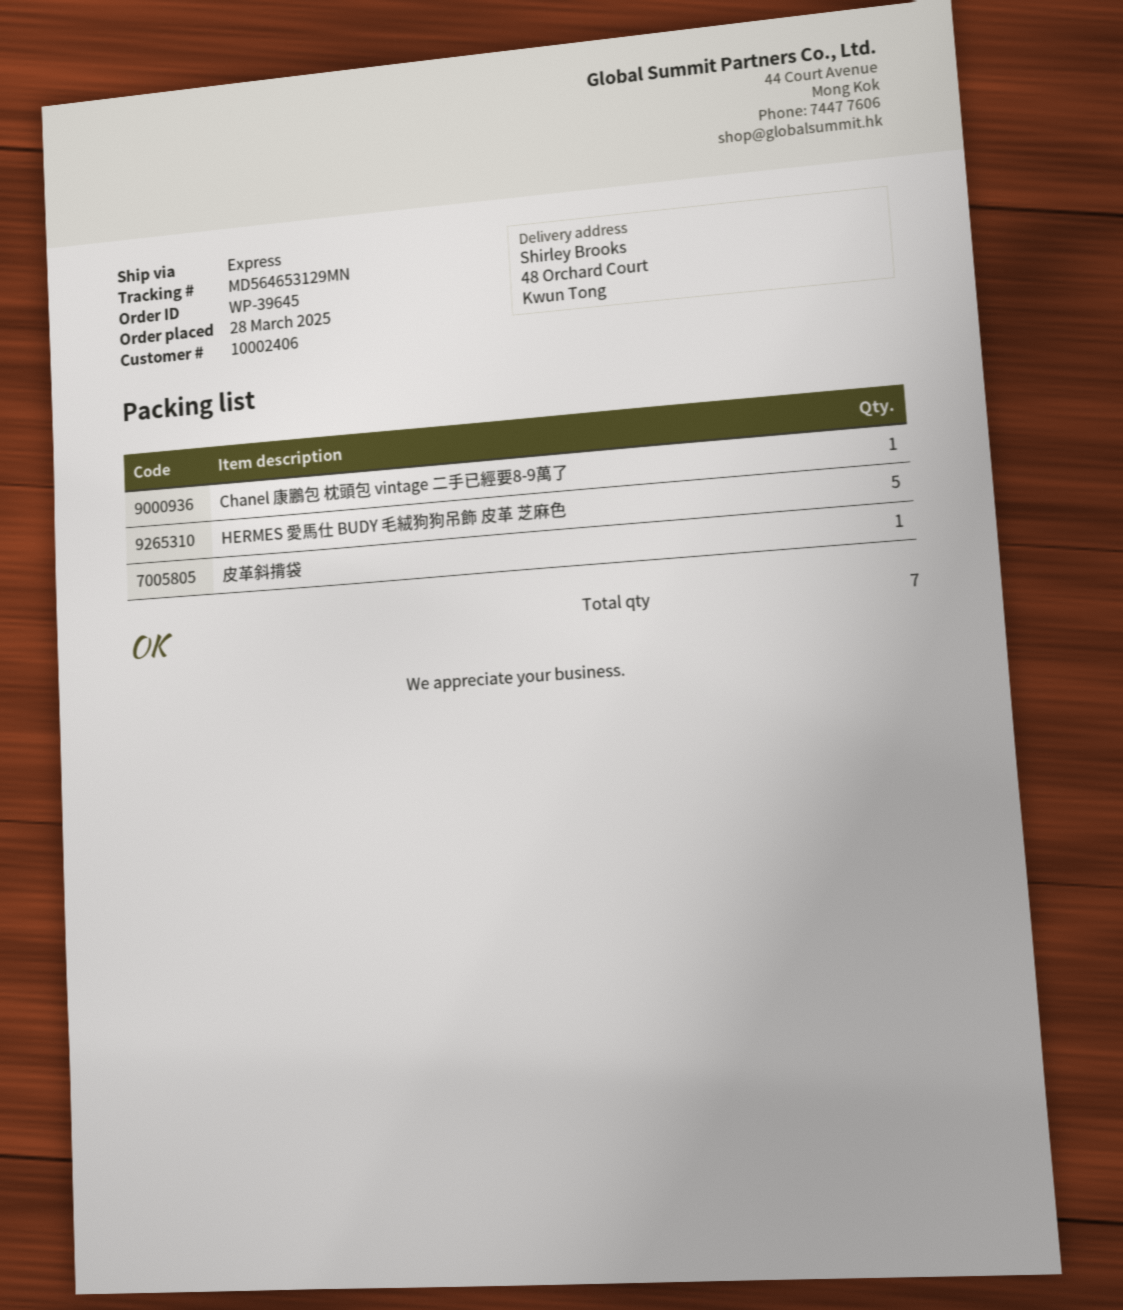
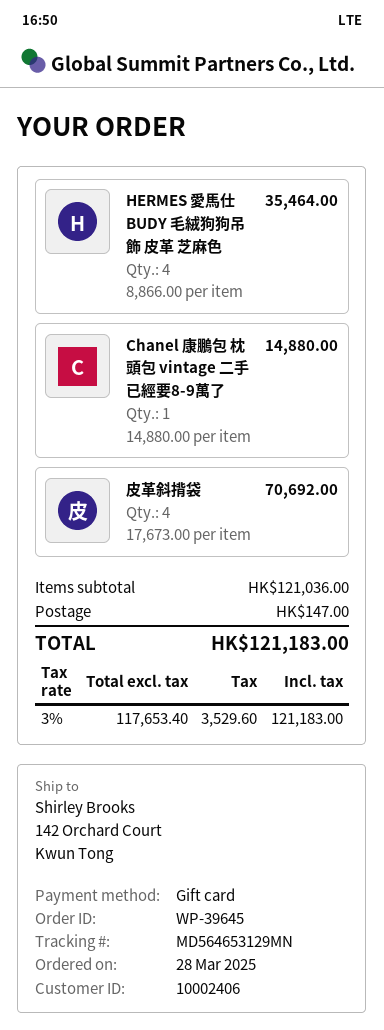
ship to: 48 Orchard Court, Kwun Tong -> 142 Orchard Court, Kwun Tong
HERMES 愛馬仕 BUDY 毛絨狗狗吊飾 皮革 芝麻色: 5 -> 4
皮革斜揹袋: 1 -> 4

